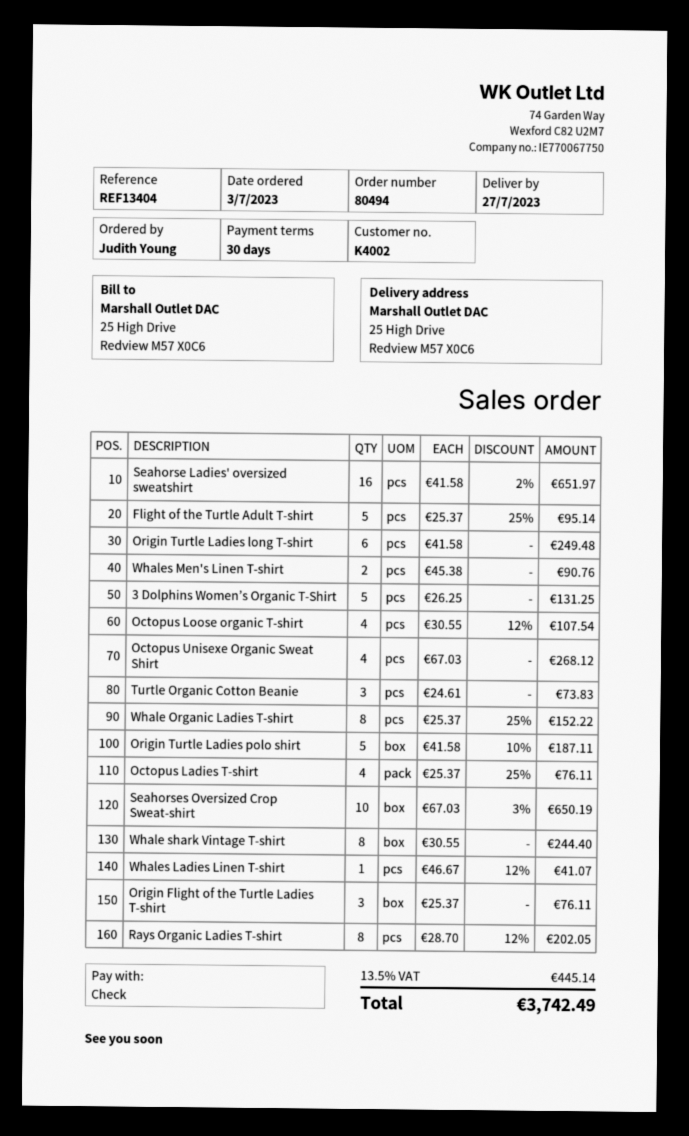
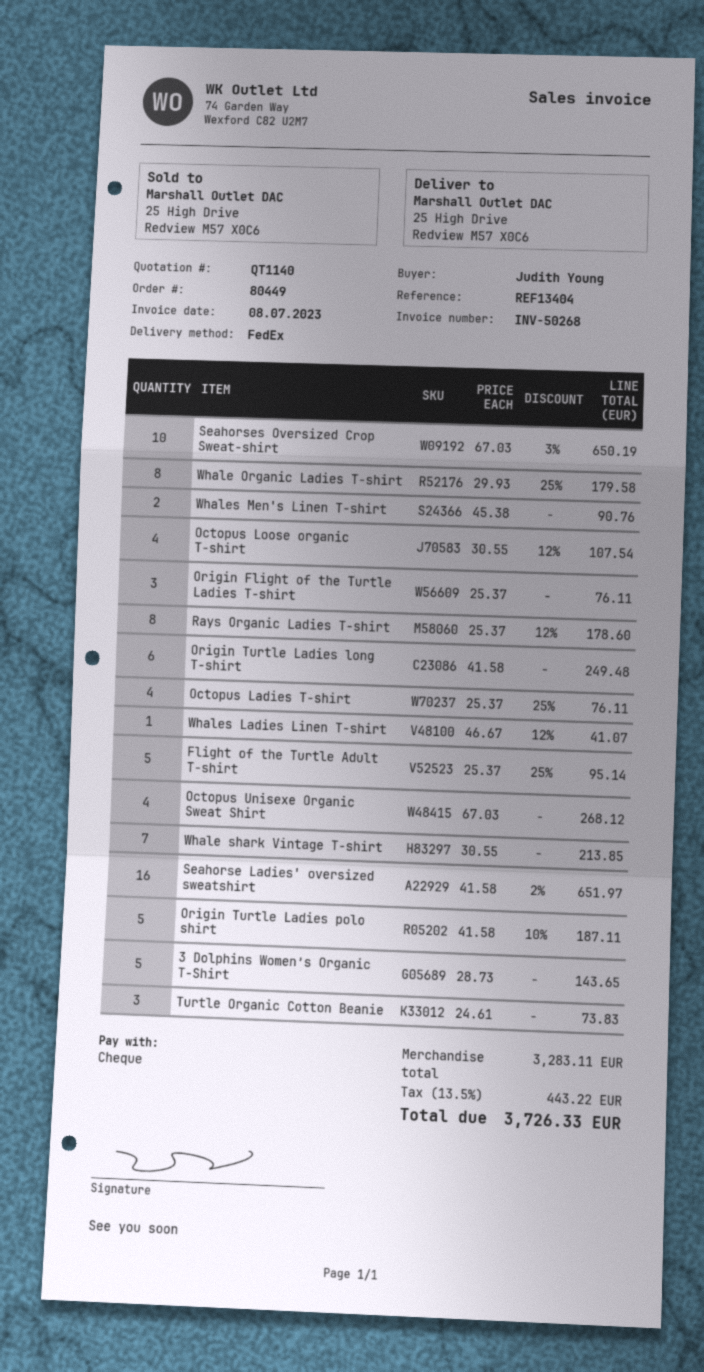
order number: 80494 -> 80449
3 Dolphins Women’s Organic T-Shirt: 5 x 26.25 = 131.25 -> 5 x 28.73 = 143.65
Whale Organic Ladies T-shirt: 8 x 25.37 - 25% = 152.22 -> 8 x 29.93 - 25% = 179.58
Whale shark Vintage T-shirt: 8 x 30.55 = 244.40 -> 7 x 30.55 = 213.85
Rays Organic Ladies T-shirt: 8 x 28.70 - 12% = 202.05 -> 8 x 25.37 - 12% = 178.60
tax: 13.5% = 445.14 -> 13.5% = 443.22
total: 3742.49 -> 3726.33

